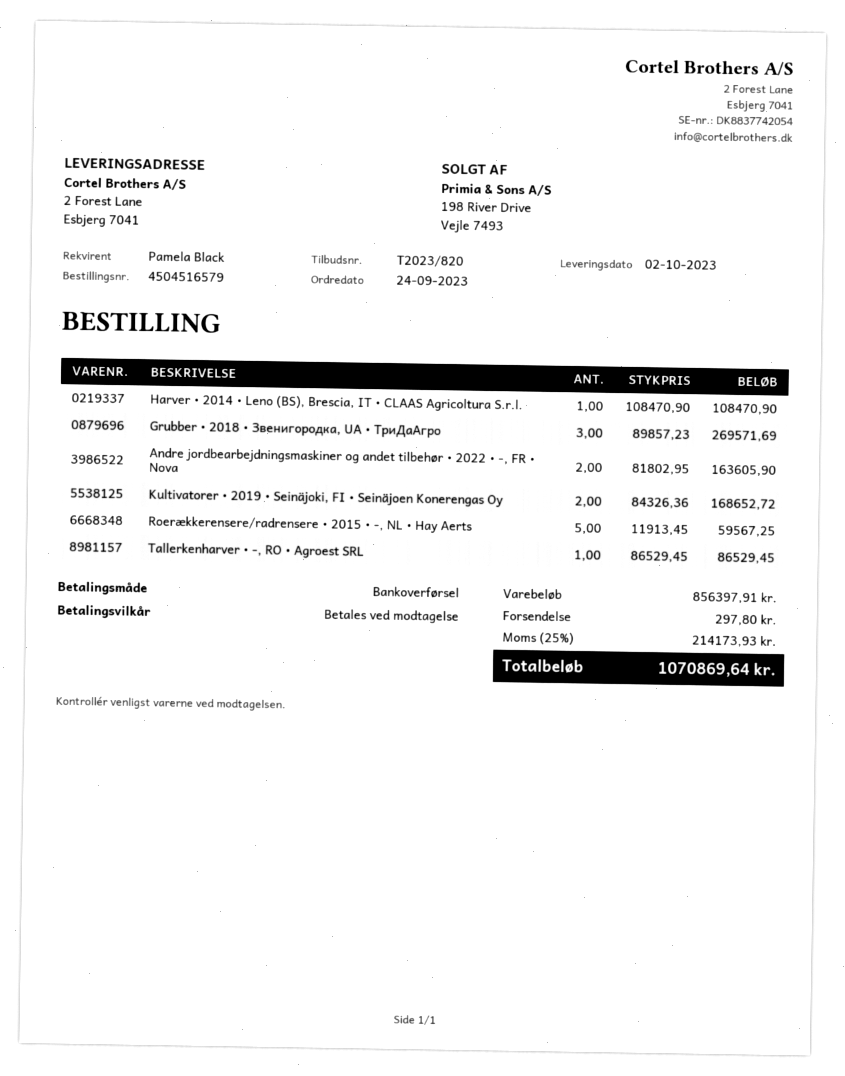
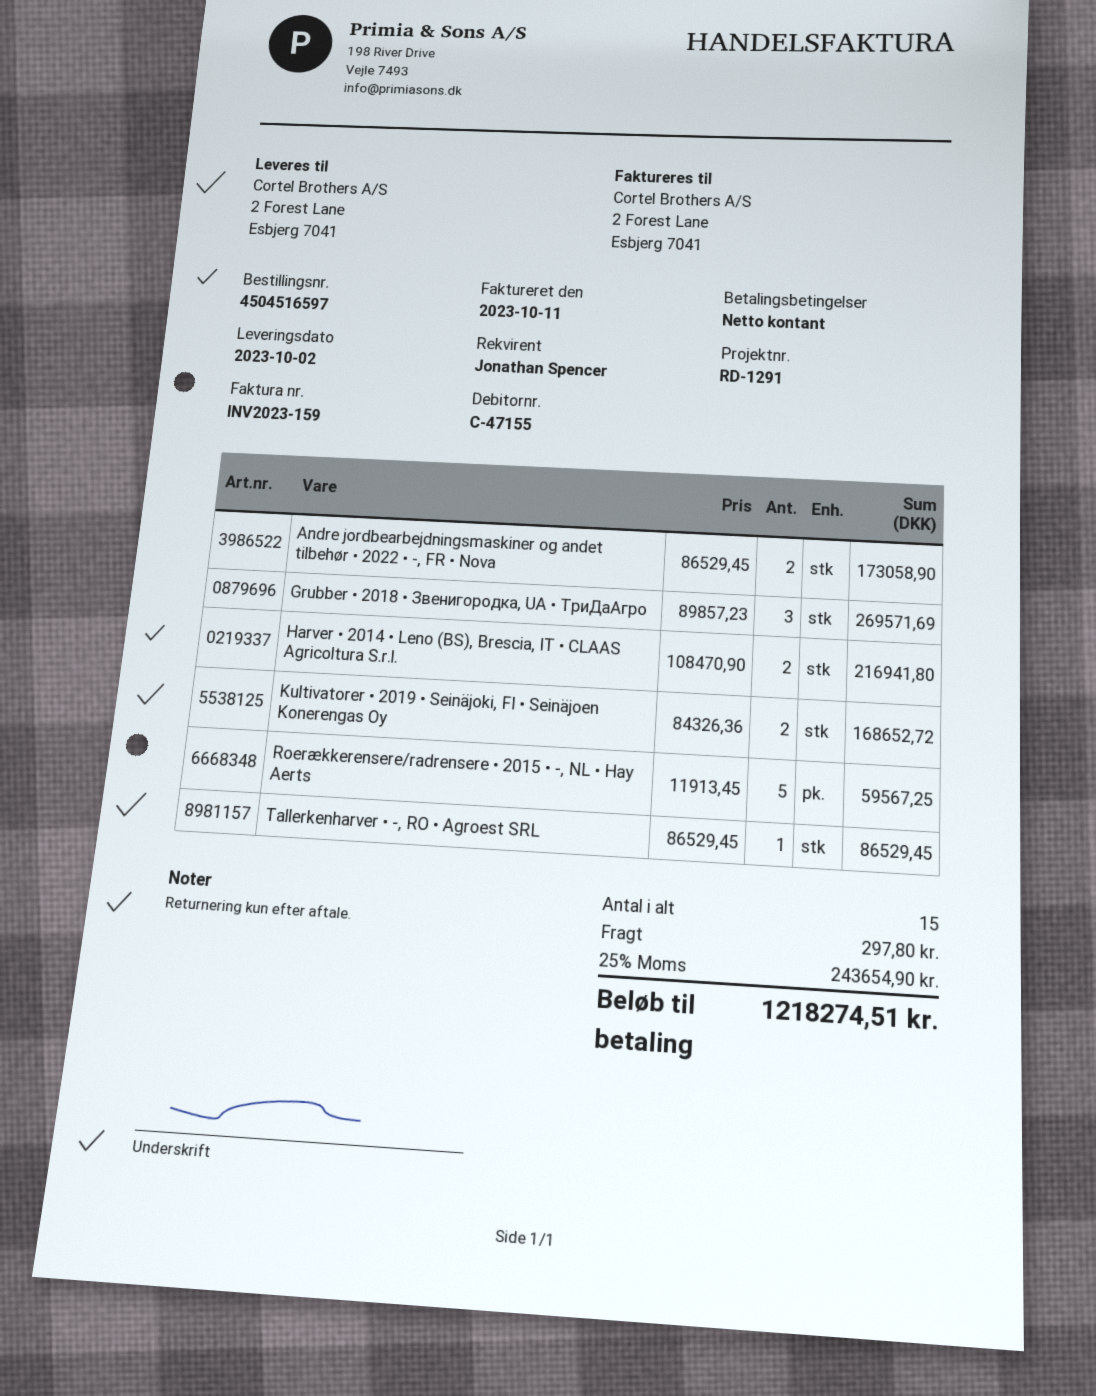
order number: 4504516579 -> 4504516597
ordered by: Pamela Black -> Jonathan Spencer
Harver • 2014 • Leno (BS), Brescia, IT • CLAAS Agricoltura S.r.l.: 1 x 108470.90 = 108470.90 -> 2 x 108470.90 = 216941.80
Andre jordbearbejdningsmaskiner og andet tilbehør • 2022 • -, FR • Nova: 2 x 81802.95 = 163605.90 -> 2 x 86529.45 = 173058.90
tax: 25% = 214173.93 -> 25% = 243654.90
total: 1070869.64 -> 1218274.51

